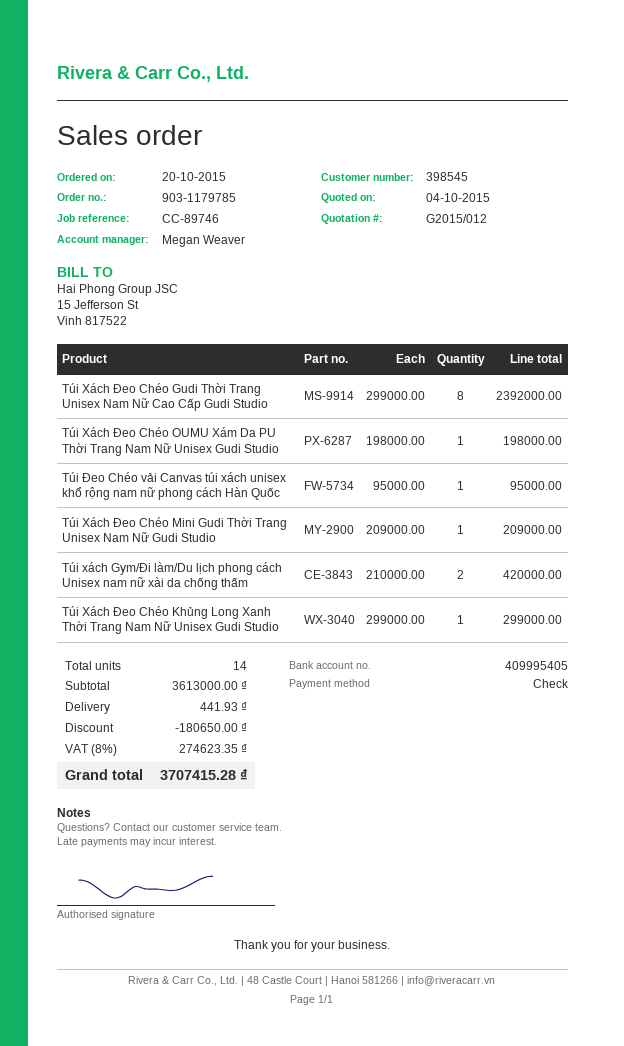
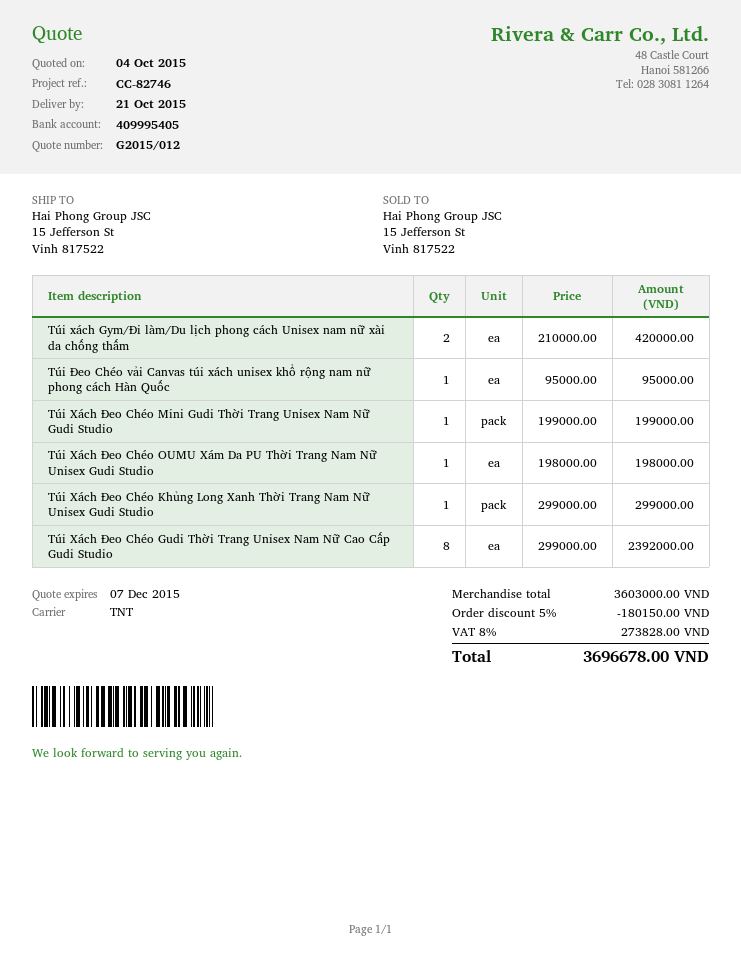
reference: CC-89746 -> CC-82746
Túi Xách Đeo Chéo Mini Gudi Thời Trang Unisex Nam Nữ Gudi Studio: 1 x 209000.00 = 209000.00 -> 1 x 199000.00 = 199000.00
subtotal: 3613000.00 -> 3603000.00
discount: 180650.00 -> 180150.00
shipping: 441.93 -> none
tax: 8% = 274623.35 -> 8% = 273828.00
total: 3707415.28 -> 3696678.00

